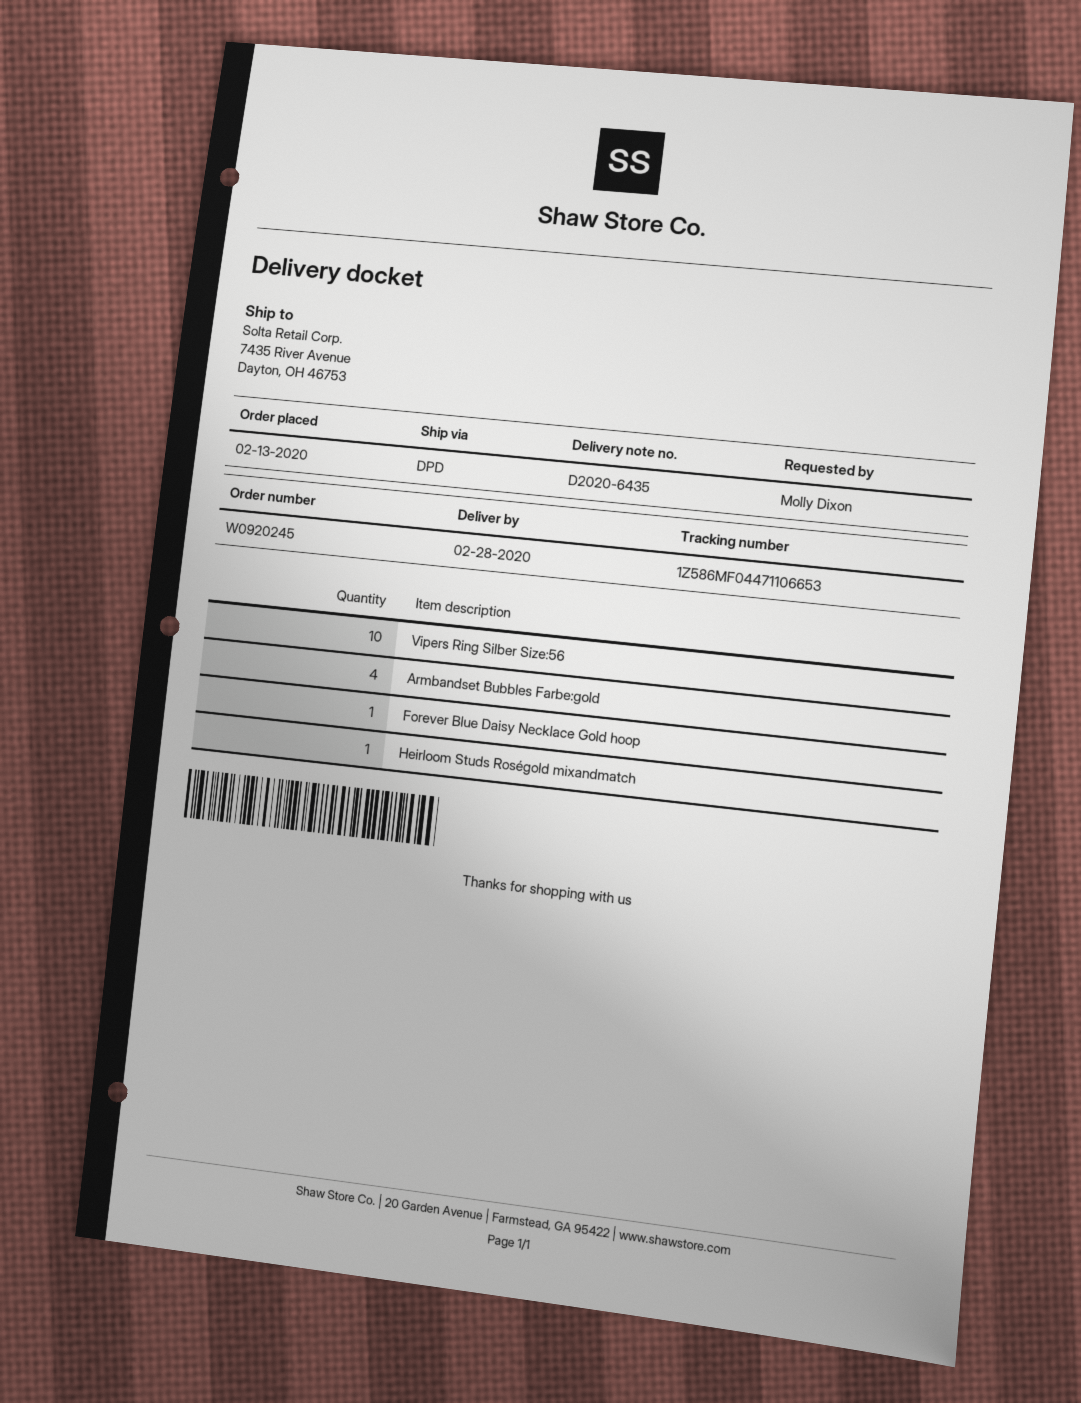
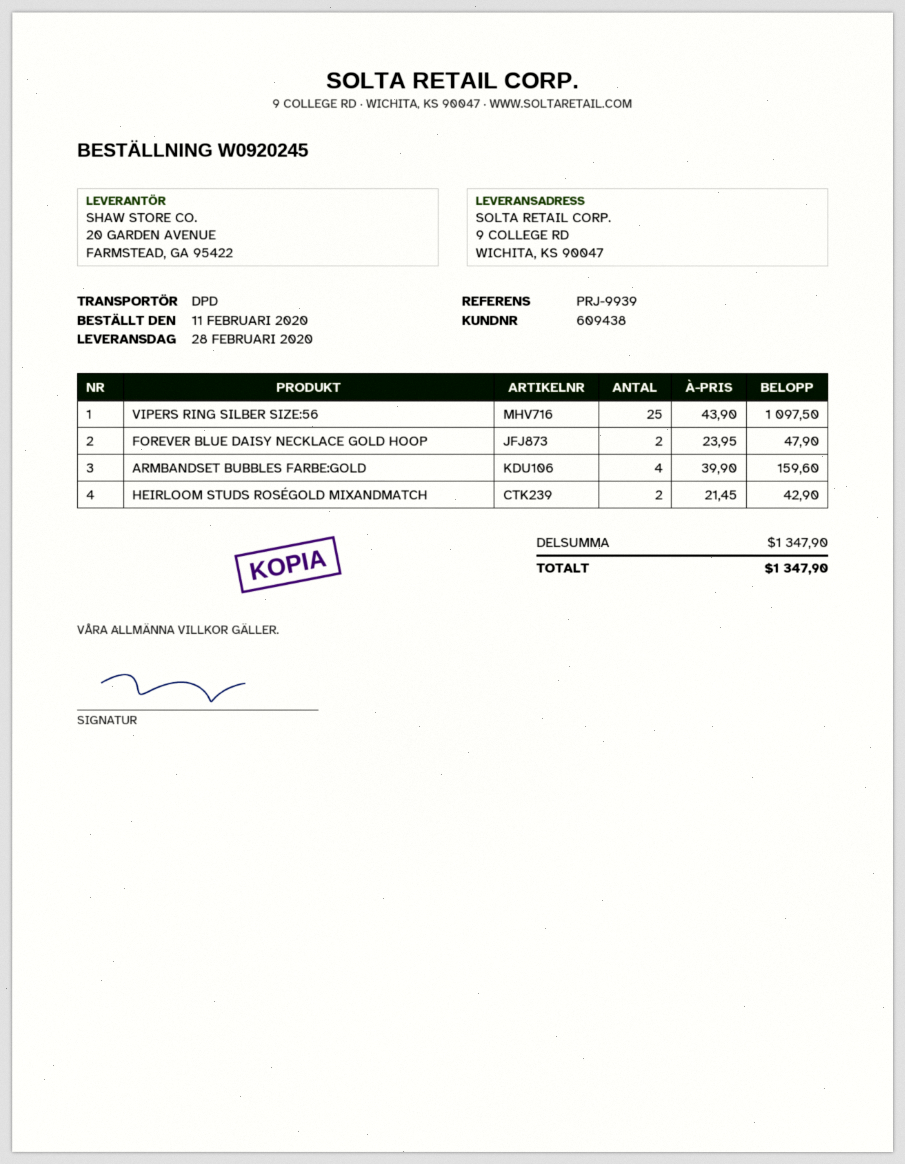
order date: 2020-02-13 -> 2020-02-11
ship to: 7435 River Avenue, Dayton, OH 46753 -> 9 COLLEGE RD, WICHITA, KS 90047
Vipers Ring Silber Size:56: 10 -> 25
Forever Blue Daisy Necklace Gold hoop: 1 -> 2
Heirloom Studs Roségold mixandmatch: 1 -> 2

